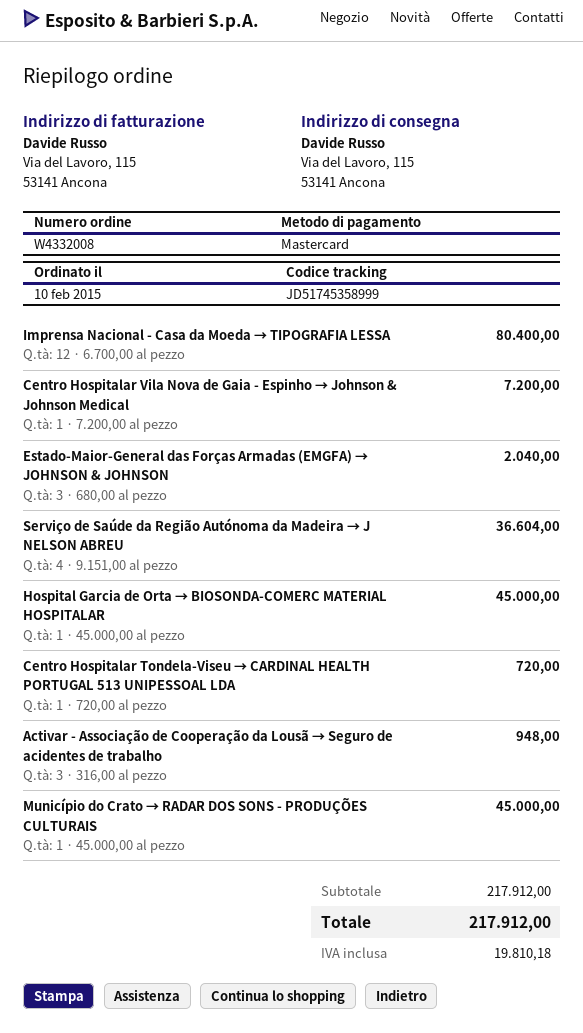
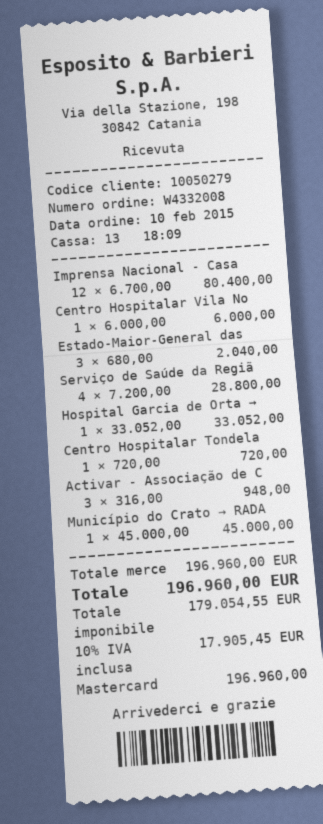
Centro Hospitalar Vila Nova de Gaia - Espinho → Johnson & Johnson Medical: 1 x 7200.00 = 7200.00 -> 1 x 6000.00 = 6000.00
Serviço de Saúde da Região Autónoma da Madeira → J NELSON ABREU: 4 x 9151.00 = 36604.00 -> 4 x 7200.00 = 28800.00
Hospital Garcia de Orta → BIOSONDA-COMERC MATERIAL HOSPITALAR: 1 x 45000.00 = 45000.00 -> 1 x 33052.00 = 33052.00
subtotal: 217912.00 -> 196960.00
tax: 19810.18 -> 17905.45
total: 217912.00 -> 196960.00

